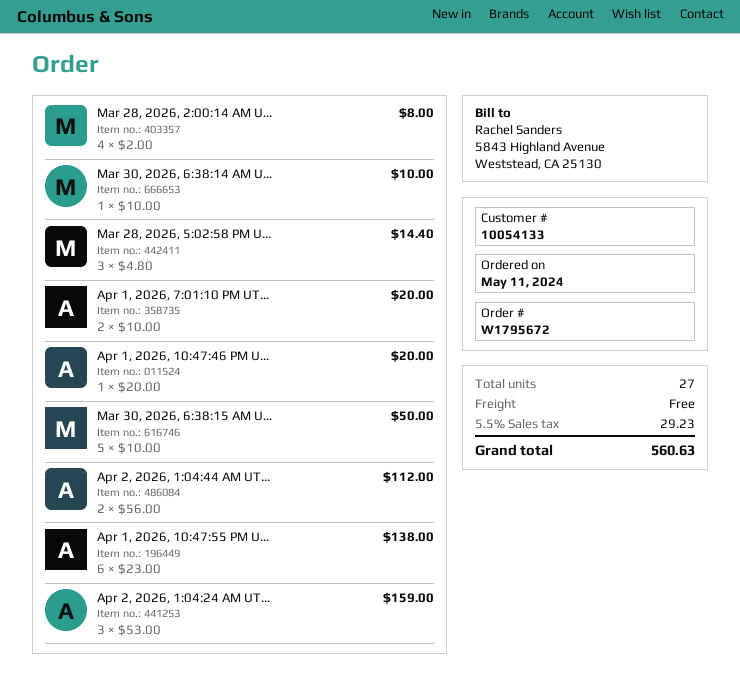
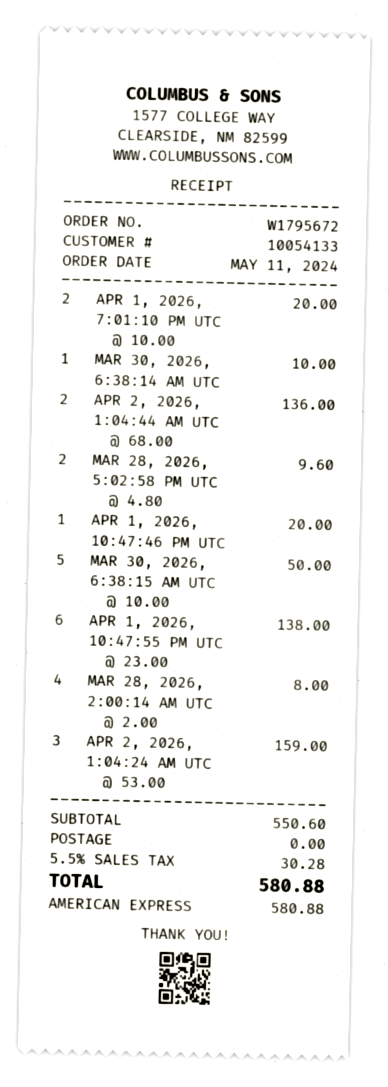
Mar 28, 2026, 5:02:58 PM U...: 3 x 4.80 = 14.40 -> 2 x 4.80 = 9.60
Apr 2, 2026, 1:04:44 AM UT...: 2 x 56.00 = 112.00 -> 2 x 68.00 = 136.00
tax: 5.5% = 29.23 -> 5.5% = 30.28
total: 560.63 -> 580.88

